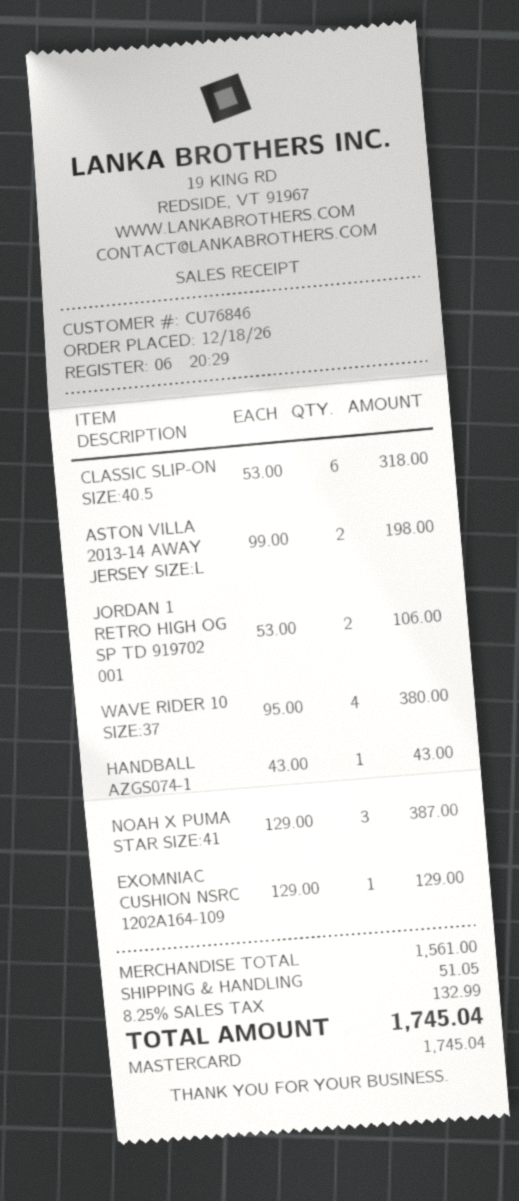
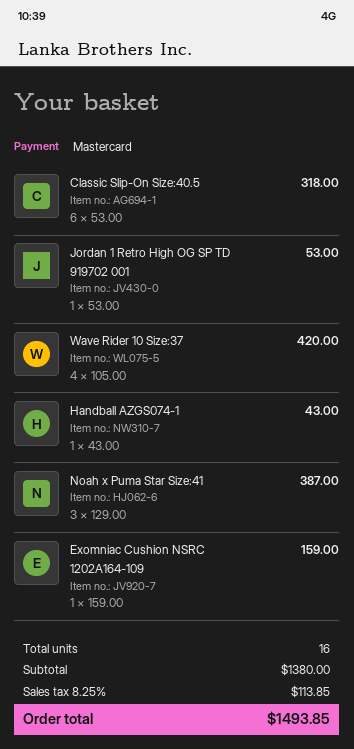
ASTON VILLA 2013-14 AWAY JERSEY SIZE:L: 2 x 99.00 = 198.00 -> none
JORDAN 1 RETRO HIGH OG SP TD 919702 001: 2 x 53.00 = 106.00 -> 1 x 53.00 = 53.00
WAVE RIDER 10 SIZE:37: 4 x 95.00 = 380.00 -> 4 x 105.00 = 420.00
EXOMNIAC CUSHION NSRC 1202A164-109: 1 x 129.00 = 129.00 -> 1 x 159.00 = 159.00
subtotal: 1561.00 -> 1380.00
shipping: 51.05 -> none
tax: 8.25% = 132.99 -> 8.25% = 113.85
total: 1745.04 -> 1493.85

